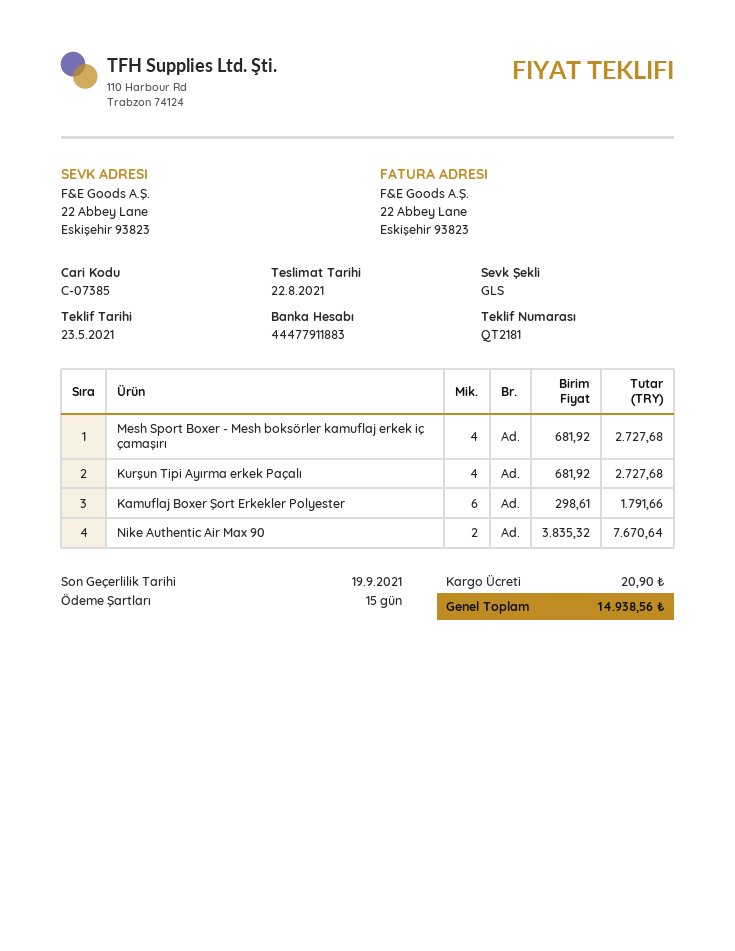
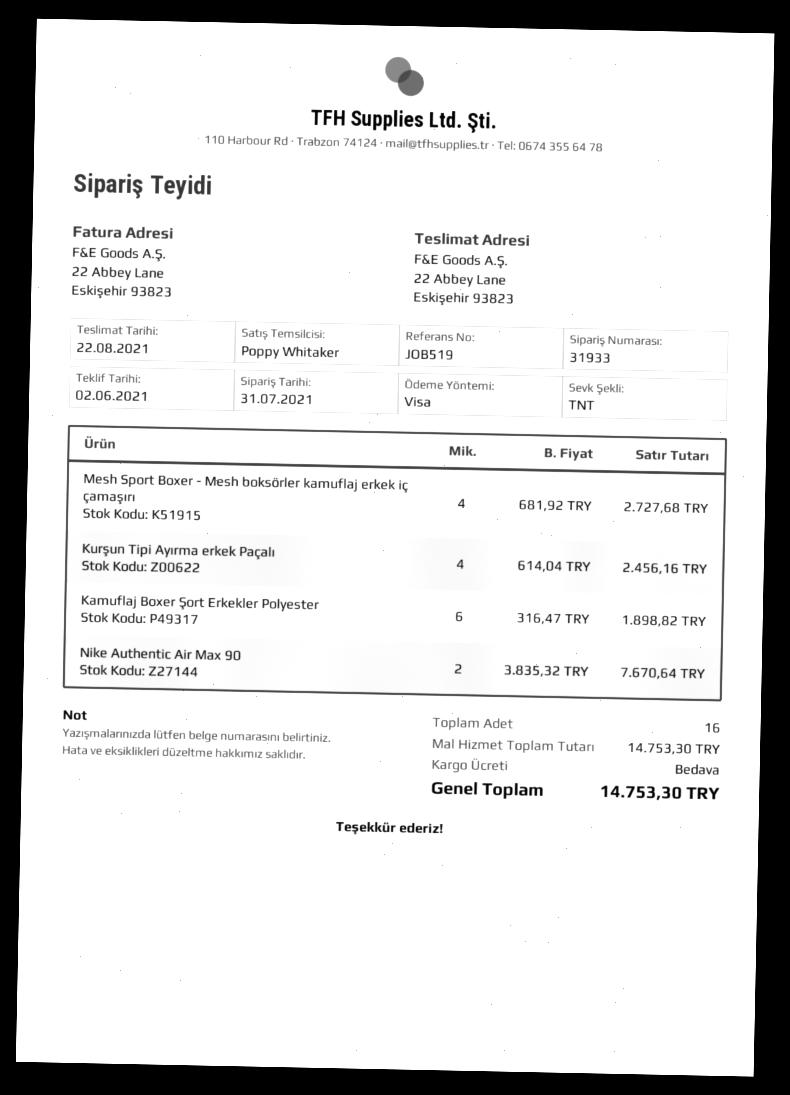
quote date: 2021-05-23 -> 2021-06-02
shipping method: GLS -> TNT
Kurşun Tipi Ayırma erkek Paçalı: 4 x 681.92 = 2727.68 -> 4 x 614.04 = 2456.16
Kamuflaj Boxer Şort Erkekler Polyester: 6 x 298.61 = 1791.66 -> 6 x 316.47 = 1898.82
shipping: 20.90 -> 0.00
total: 14938.56 -> 14753.30

